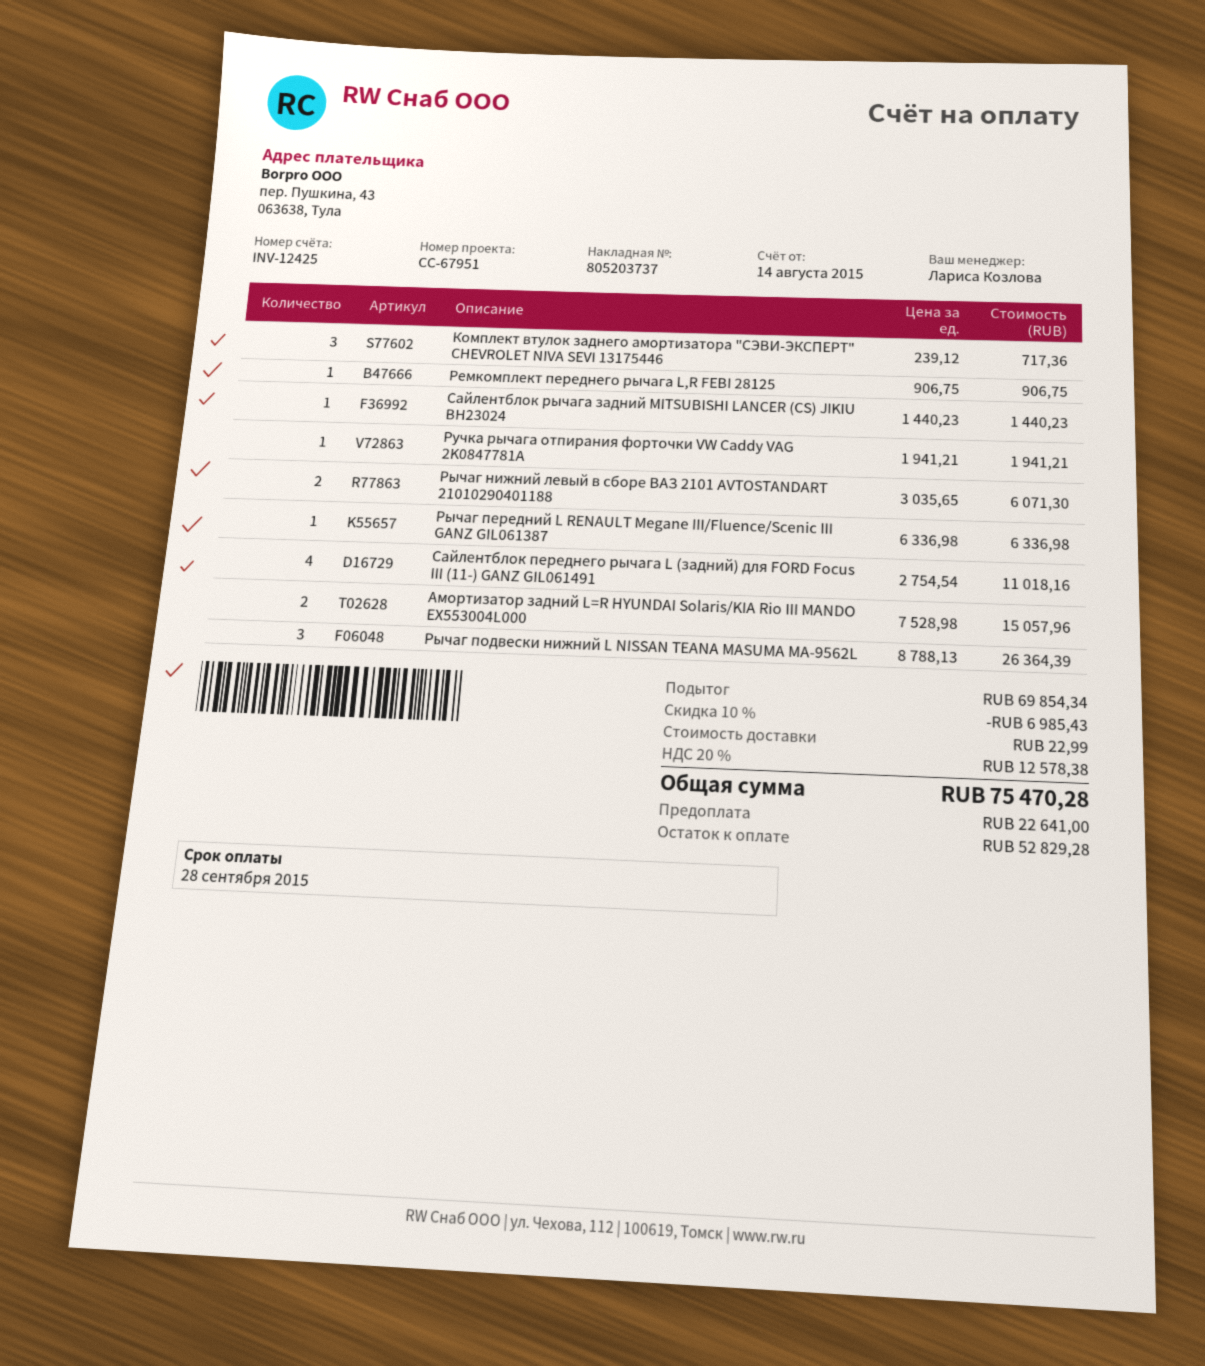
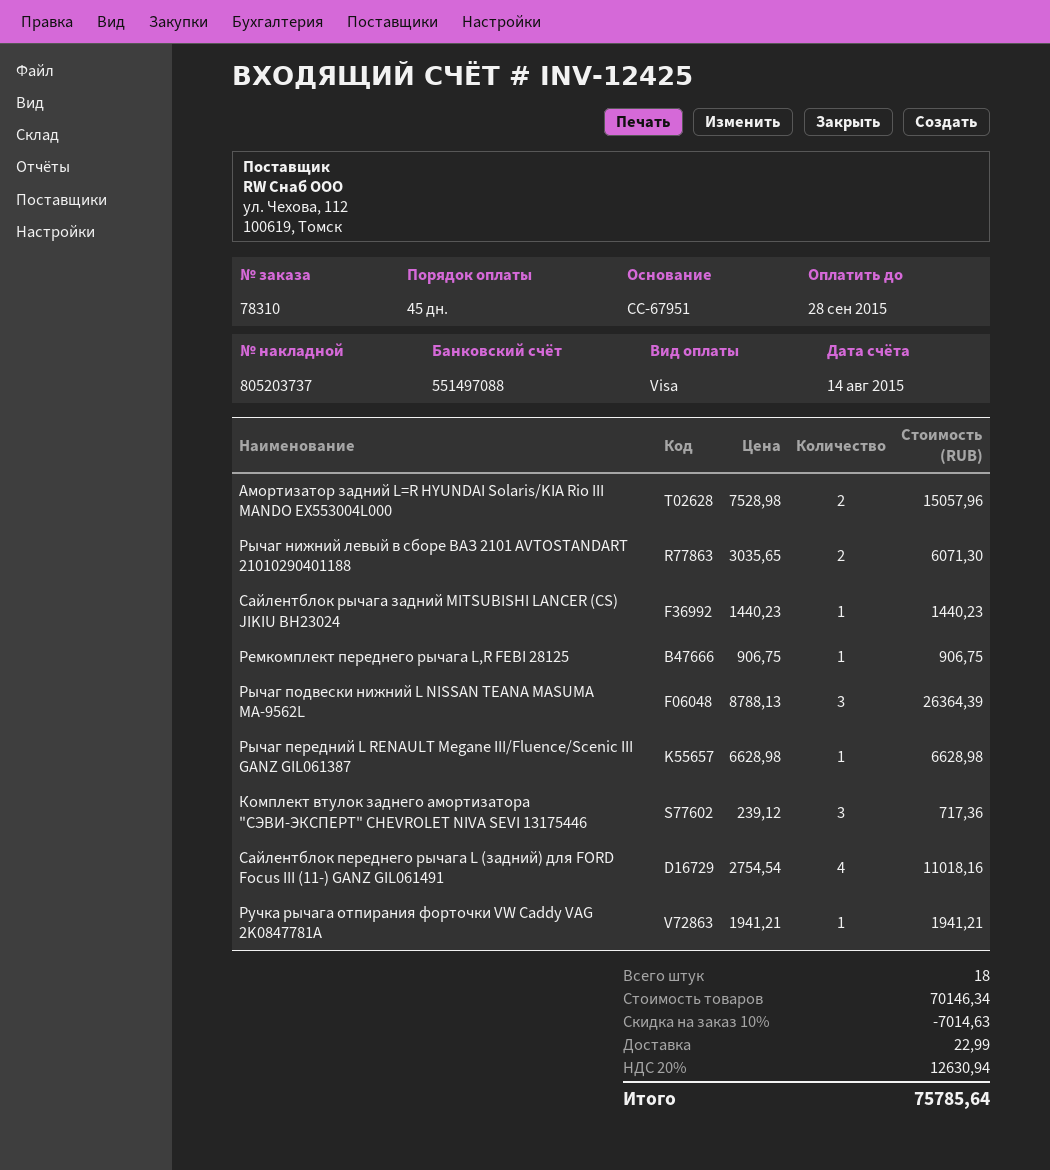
Рычаг передний L RENAULT Megane III/Fluence/Scenic III GANZ GIL061387: 1 x 6336.98 = 6336.98 -> 1 x 6628.98 = 6628.98
subtotal: 69854.34 -> 70146.34
discount: 10% = 6985.43 -> 10% = 7014.63
tax: 20% = 12578.38 -> 20% = 12630.94
total: 75470.28 -> 75785.64

